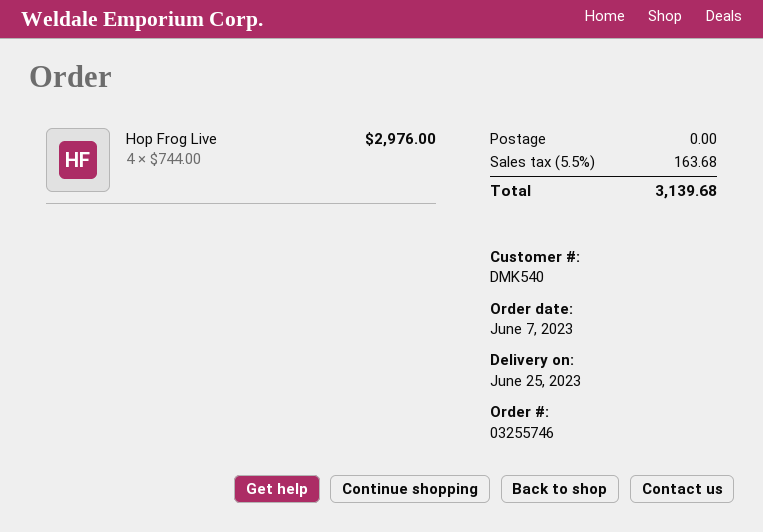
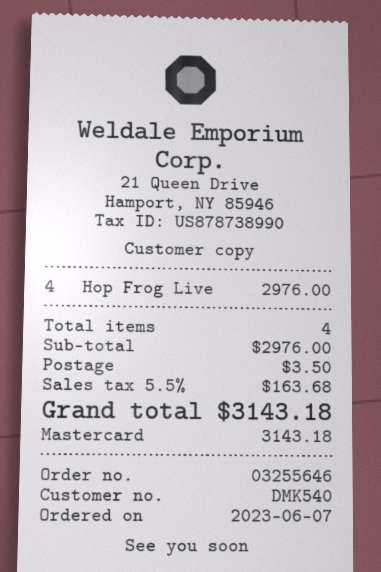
order number: 03255746 -> 03255646
shipping: 0.00 -> 3.50
total: 3139.68 -> 3143.18

